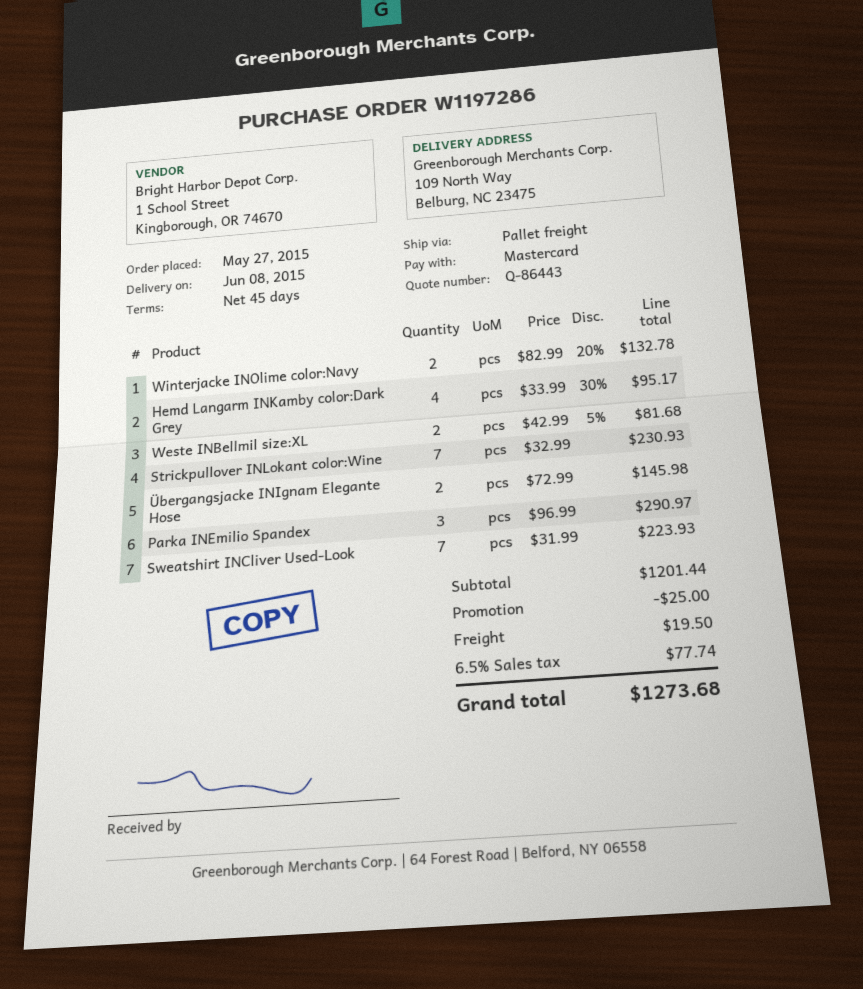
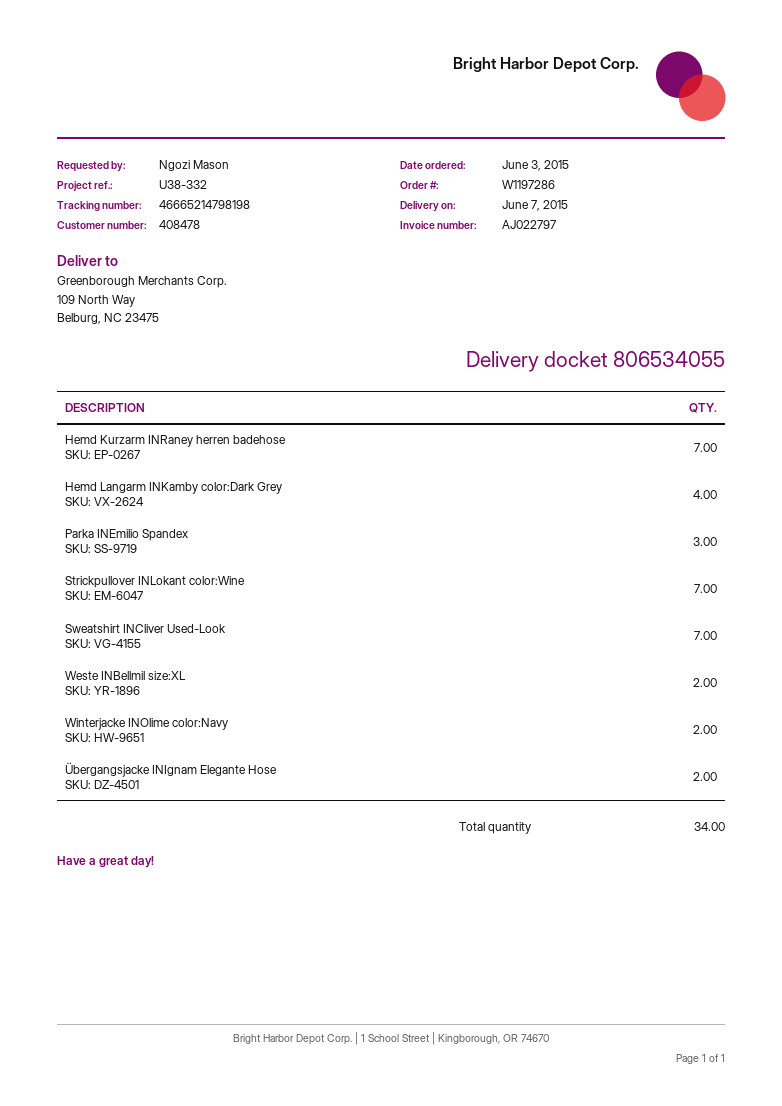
order date: 2015-05-27 -> 2015-06-03
delivery date: 2015-06-08 -> 2015-06-07
Hemd Kurzarm INRaney herren badehose: none -> 7

